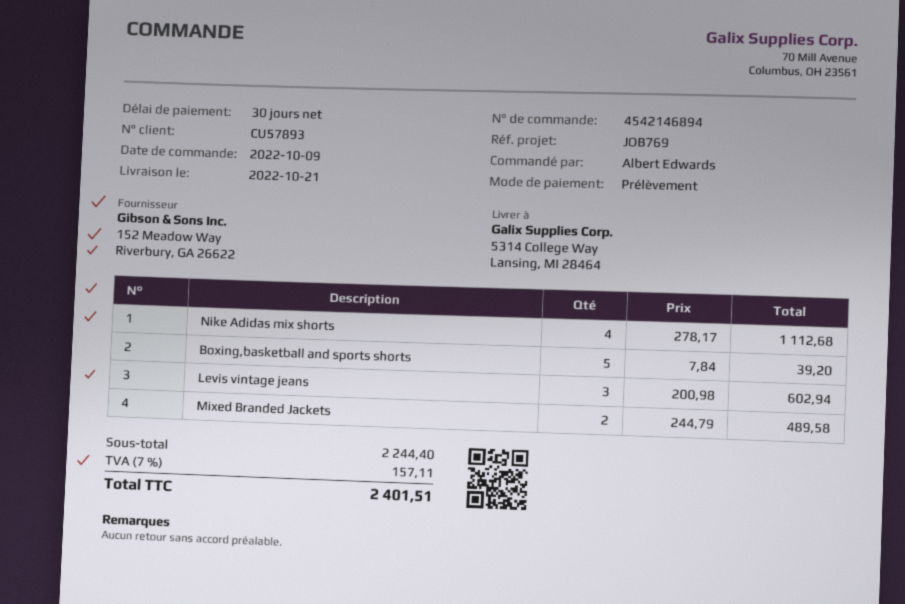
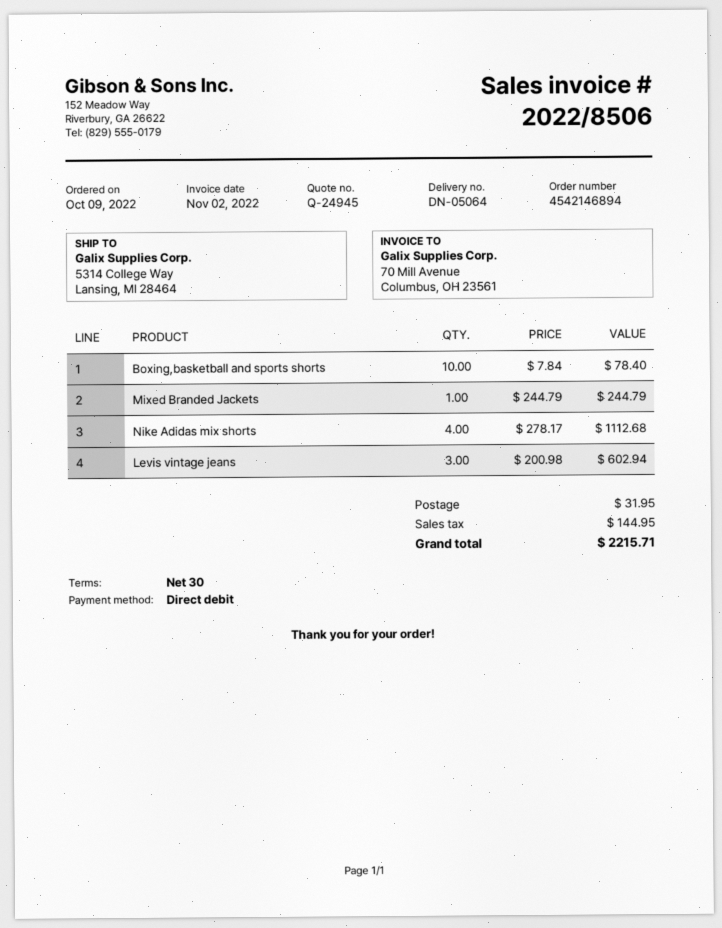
Boxing,basketball and sports shorts: 5 x 7.84 = 39.20 -> 10 x 7.84 = 78.40
Mixed Branded Jackets: 2 x 244.79 = 489.58 -> 1 x 244.79 = 244.79
shipping: none -> 31.95
tax: 157.11 -> 144.95
total: 2401.51 -> 2215.71

